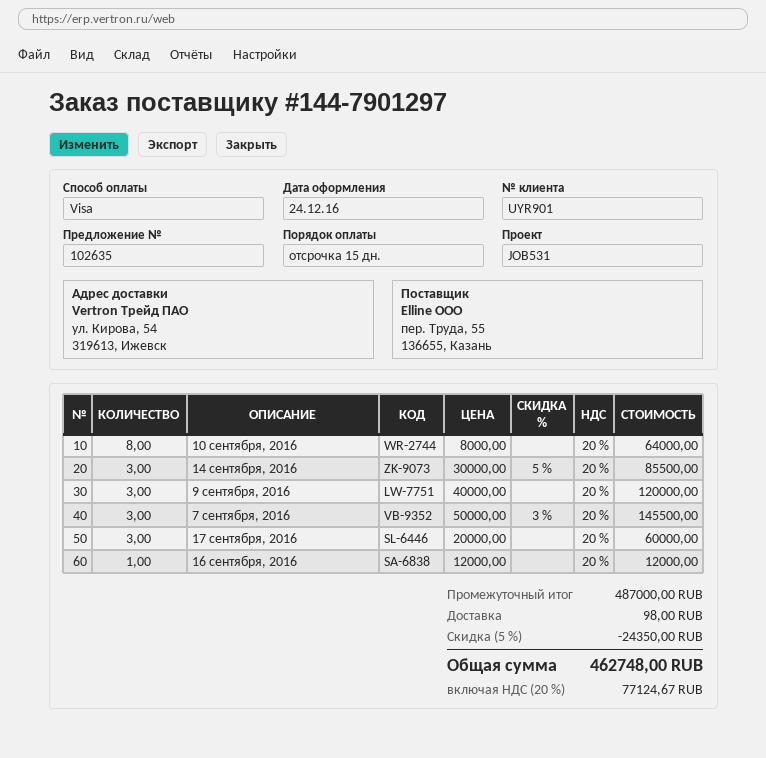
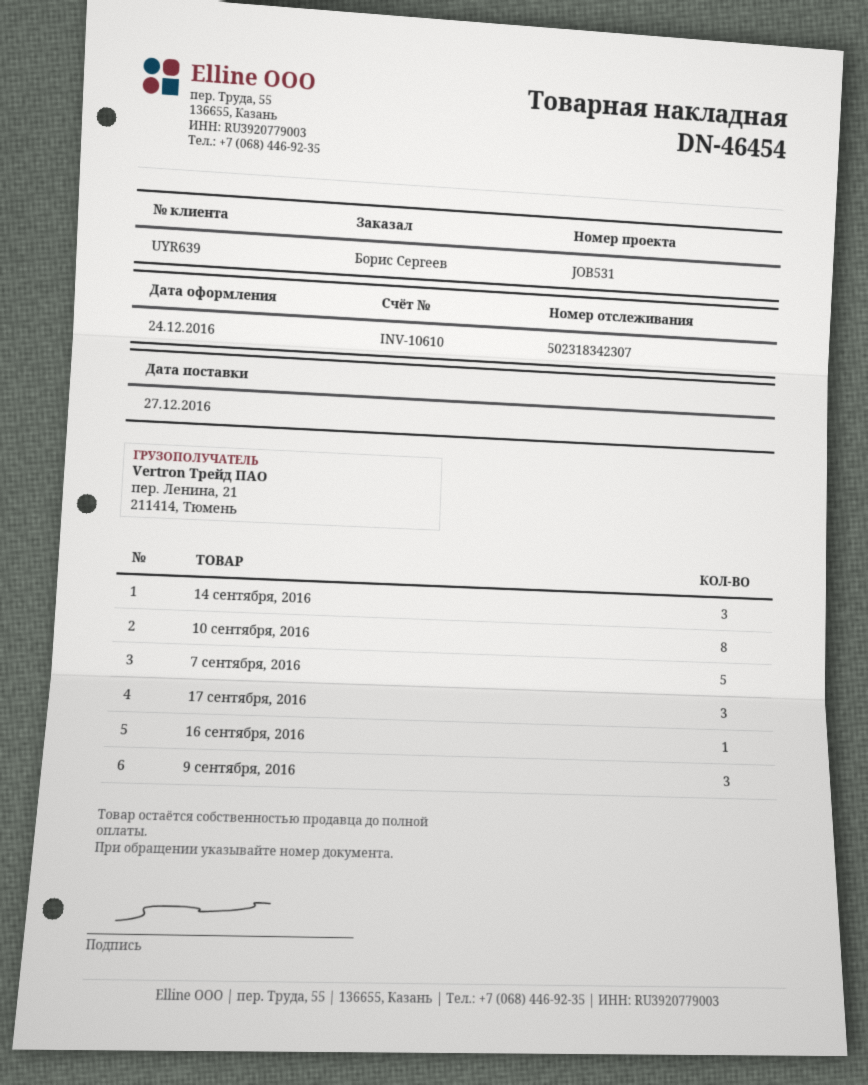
customer number: UYR901 -> UYR639
ship to: ул. Кирова, 54, 319613, Ижевск -> пер. Ленина, 21, 211414, Тюмень
7 сентября, 2016: 3 -> 5

